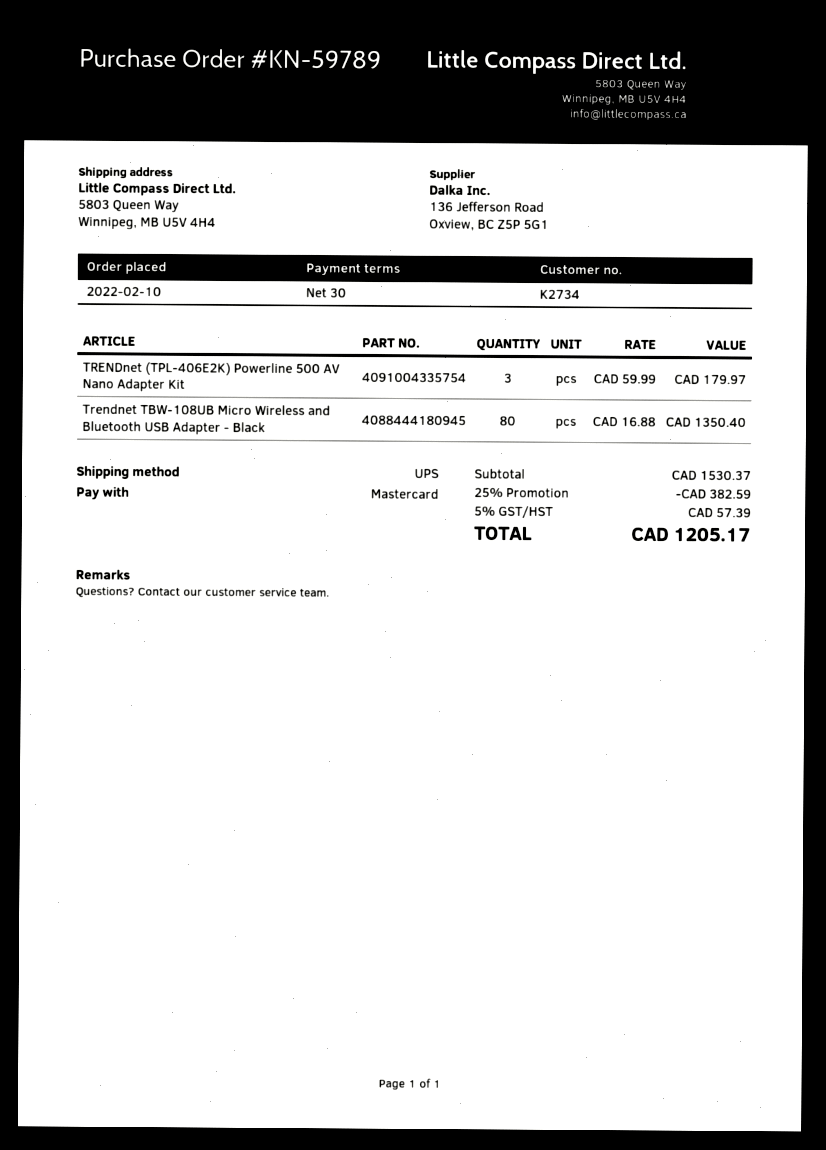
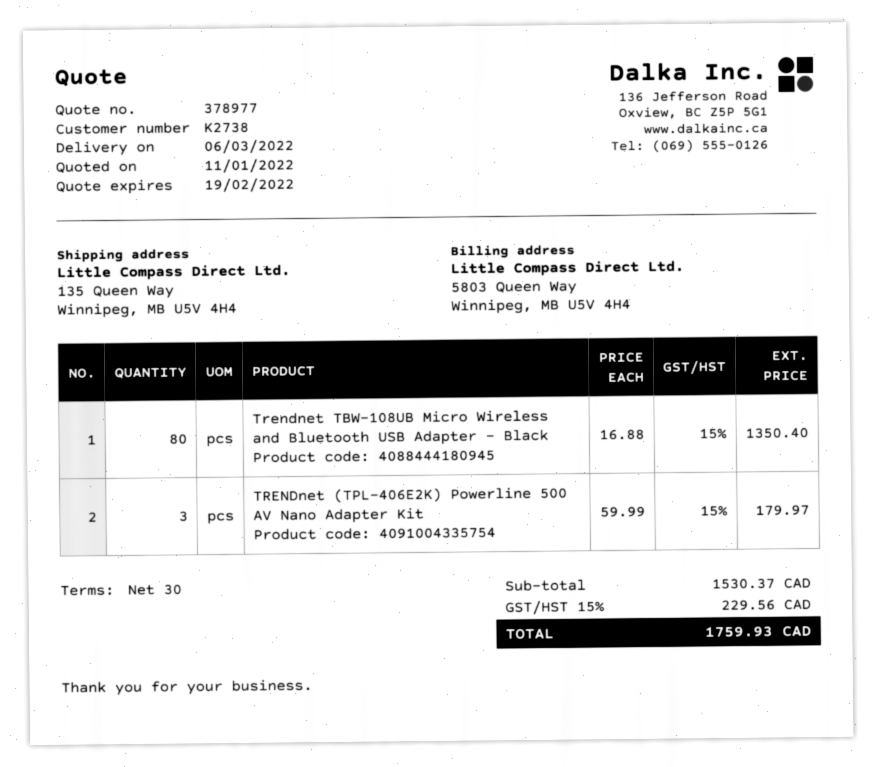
customer number: K2734 -> K2738
ship to: 5803 Queen Way, Winnipeg, MB U5V 4H4 -> 135 Queen Way, Winnipeg, MB U5V 4H4
discount: 25% = 382.59 -> none
tax: 5% = 57.39 -> 15% = 229.56
total: 1205.17 -> 1759.93

